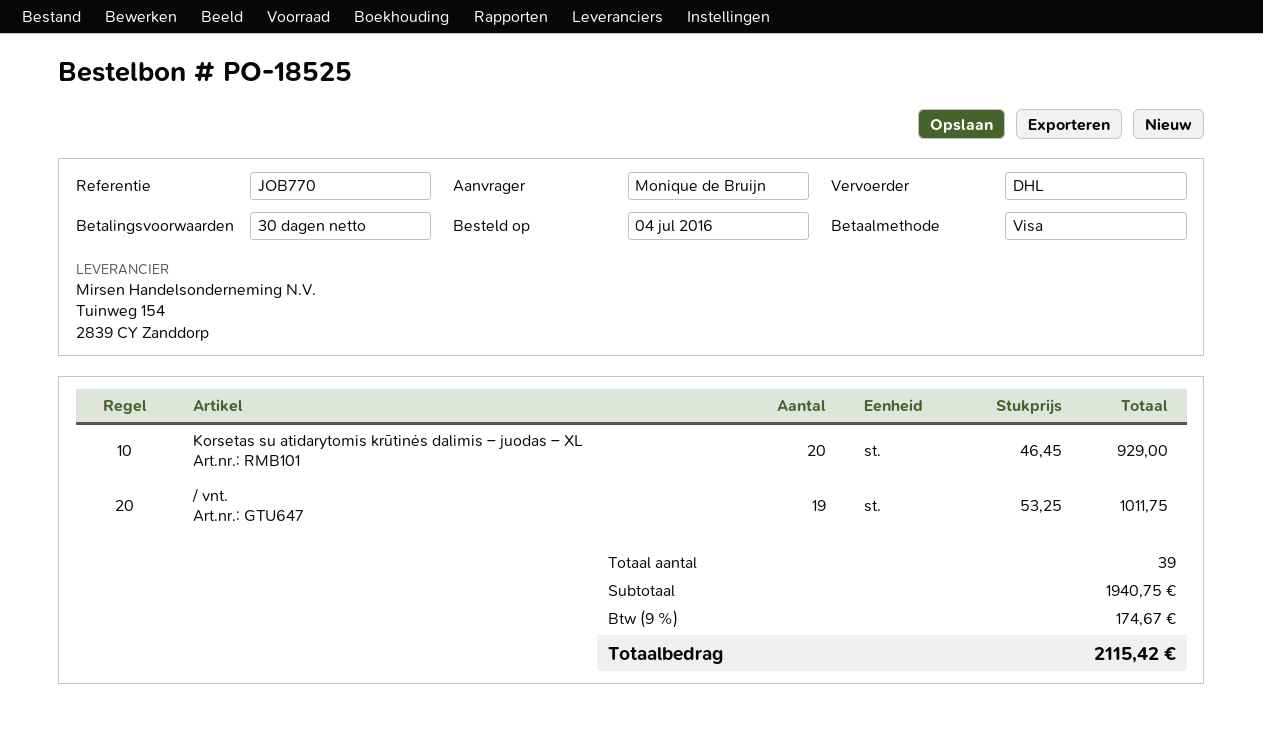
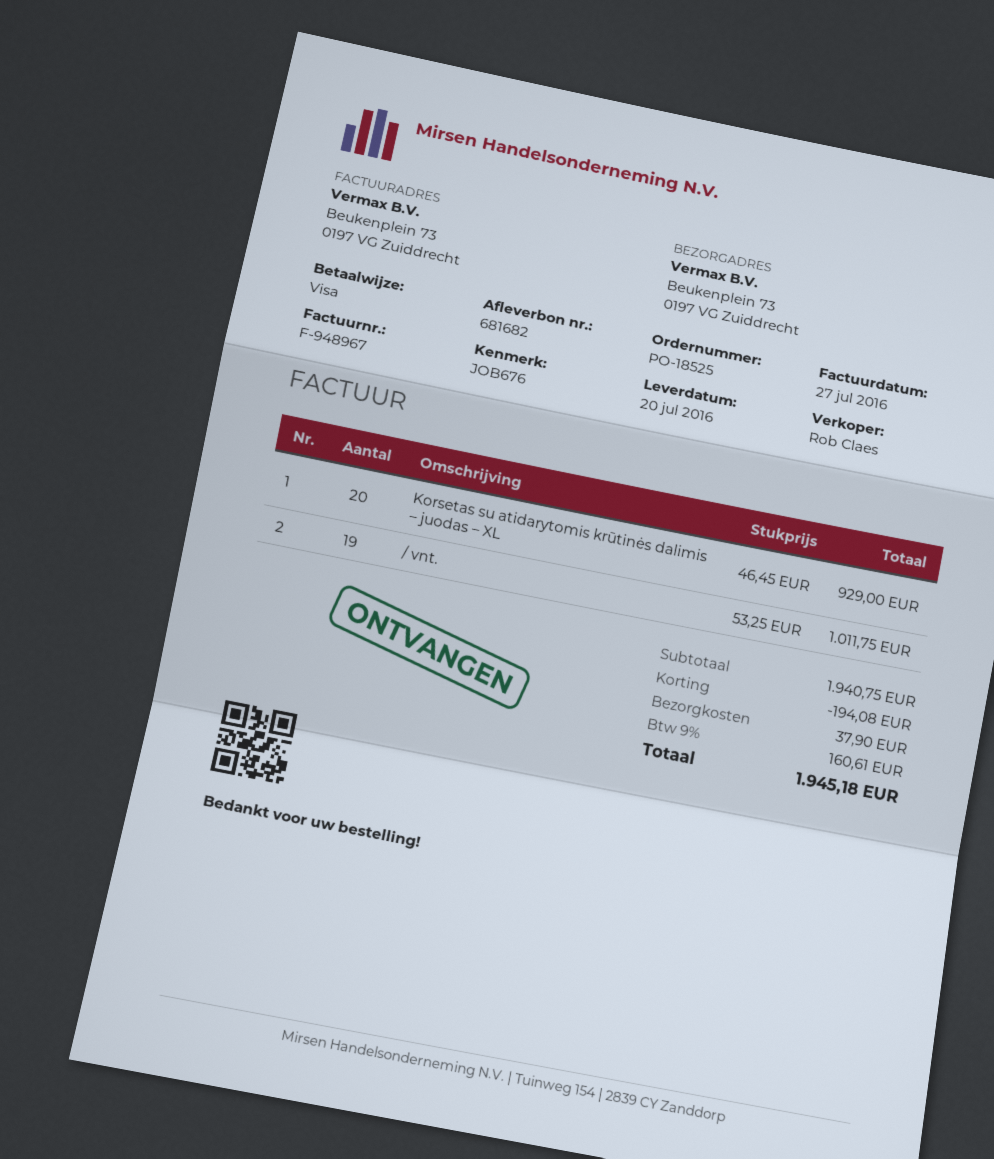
reference: JOB770 -> JOB676
discount: none -> 194.08
shipping: none -> 37.90
tax: 9% = 174.67 -> 9% = 160.61
total: 2115.42 -> 1945.18

